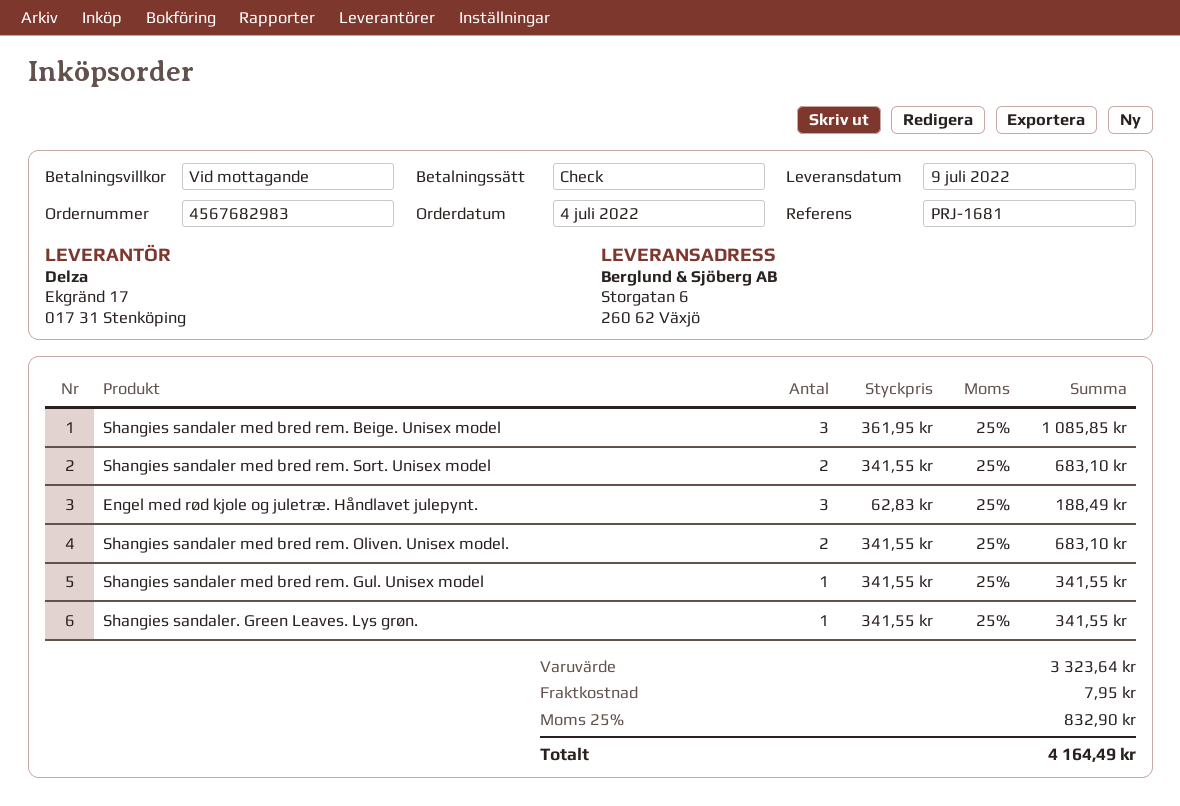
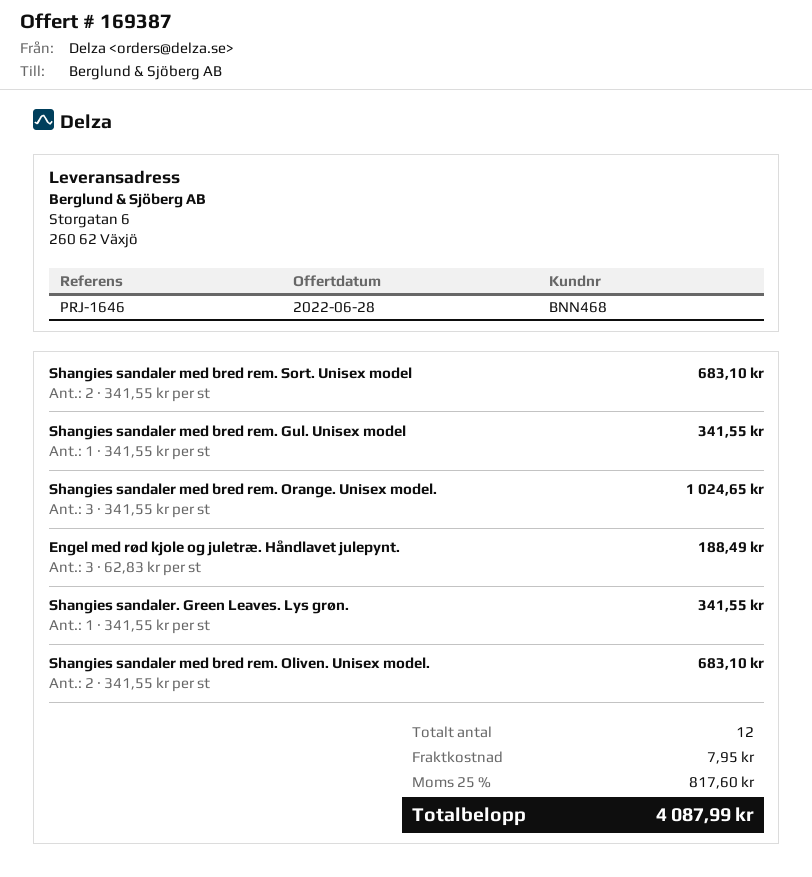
reference: PRJ-1681 -> PRJ-1646
Shangies sandaler med bred rem. Beige. Unisex model: 3 x 361.95 = 1085.85 -> none
Shangies sandaler med bred rem. Orange. Unisex model.: none -> 3 x 341.55 = 1024.65
tax: 25% = 832.90 -> 25% = 817.60
total: 4164.49 -> 4087.99

